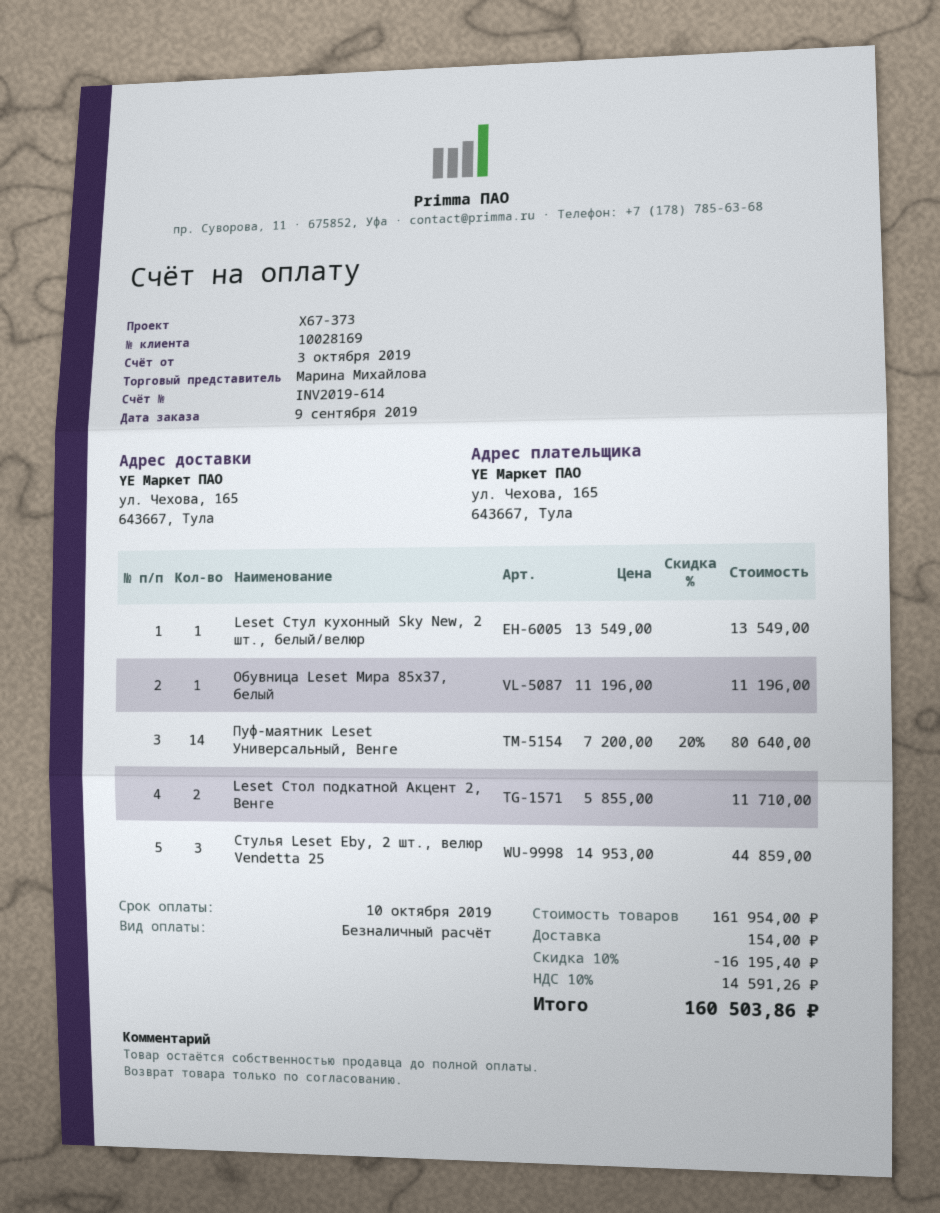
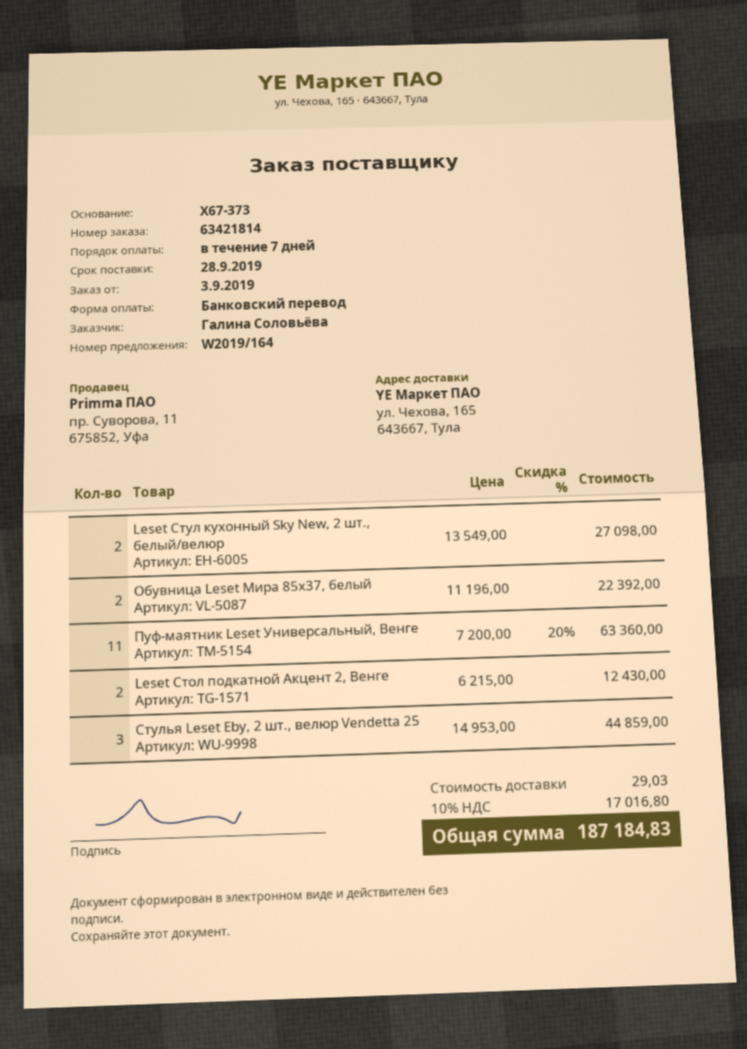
order date: 2019-09-09 -> 2019-09-03
Leset Стул кухонный Sky New, 2 шт., белый/велюр: 1 x 13549.00 = 13549.00 -> 2 x 13549.00 = 27098.00
Обувница Leset Мира 85х37, белый: 1 x 11196.00 = 11196.00 -> 2 x 11196.00 = 22392.00
Пуф-маятник Leset Универсальный, Венге: 14 x 7200.00 - 20% = 80640.00 -> 11 x 7200.00 - 20% = 63360.00
Leset Стол подкатной Акцент 2, Венге: 2 x 5855.00 = 11710.00 -> 2 x 6215.00 = 12430.00
discount: 10% = 16195.40 -> none
shipping: 154.00 -> 29.03
tax: 10% = 14591.26 -> 10% = 17016.80
total: 160503.86 -> 187184.83

